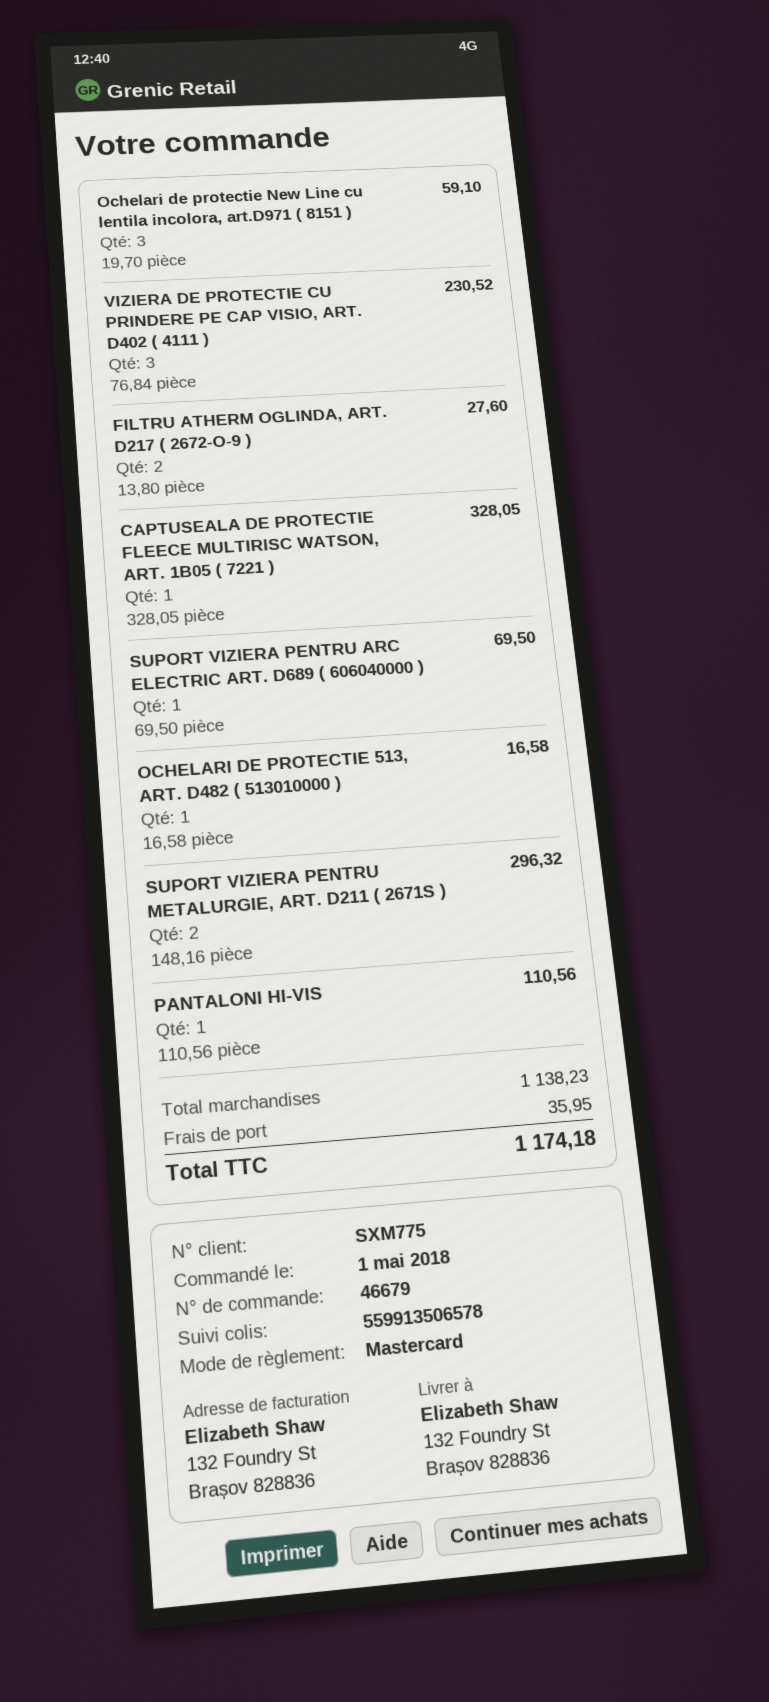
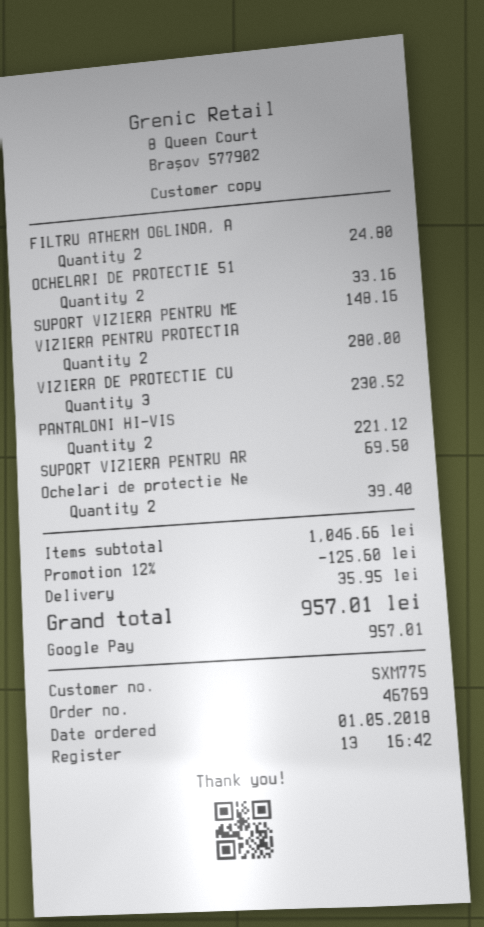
order number: 46679 -> 46769
payment method: Mastercard -> Google Pay
Ochelari de protectie New Line cu lentila incolora, art.D971 ( 8151 ): 3 for 59.10 -> 2 for 39.40
FILTRU ATHERM OGLINDA, ART. D217 ( 2672-O-9 ): 2 for 27.60 -> 2 for 24.80
CAPTUSEALA DE PROTECTIE FLEECE MULTIRISC WATSON, ART. 1B05 ( 7221 ): 1 for 328.05 -> none
OCHELARI DE PROTECTIE 513, ART. D482 ( 513010000 ): 1 for 16.58 -> 2 for 33.16
SUPORT VIZIERA PENTRU METALURGIE, ART. D211 ( 2671S ): 2 for 296.32 -> 1 for 148.16
PANTALONI HI-VIS: 1 for 110.56 -> 2 for 221.12
VIZIERA PENTRU PROTECTIA: none -> 2 for 280.00
subtotal: 1138.23 -> 1046.66
discount: none -> 12% = 125.60
total: 1174.18 -> 957.01

